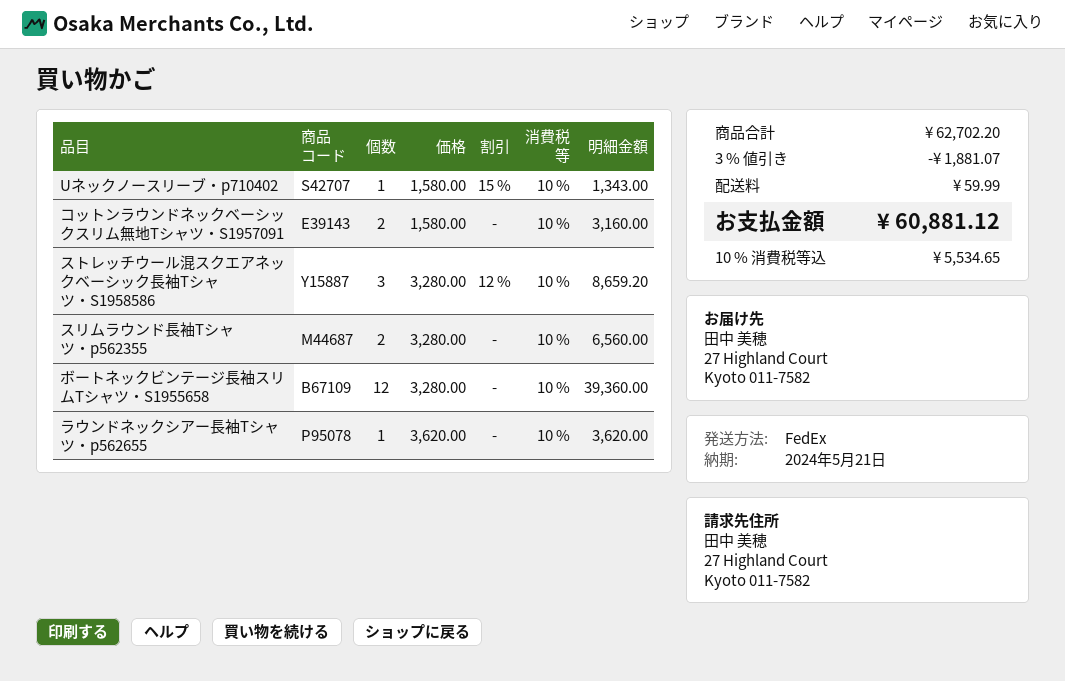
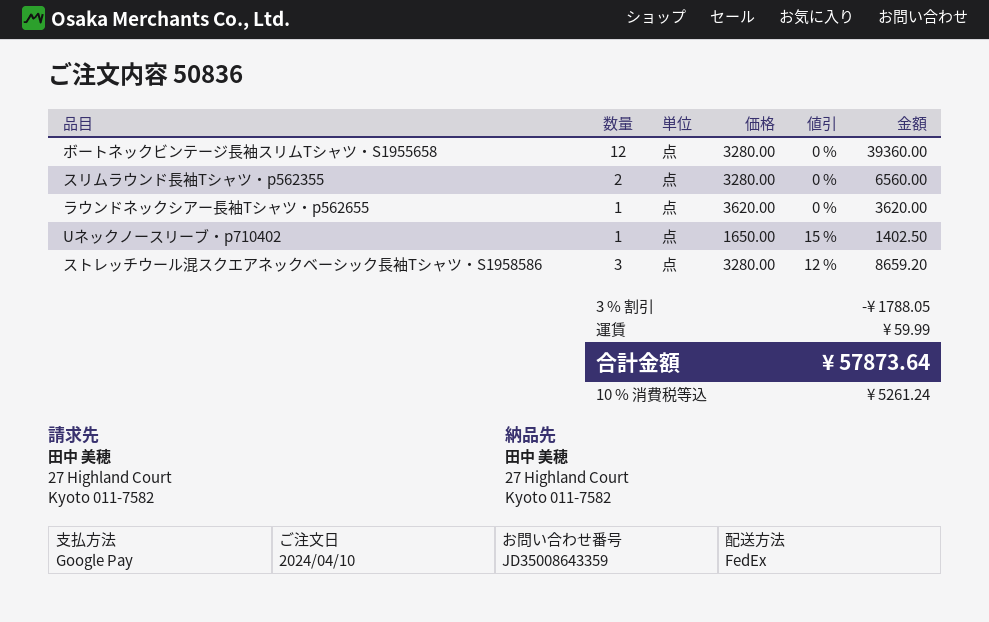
Uネックノースリーブ・p710402: 1 x 1580.00 - 15% = 1343.00 -> 1 x 1650.00 - 15% = 1402.50
コットンラウンドネックベーシックスリム無地Tシャツ・S1957091: 2 x 1580.00 = 3160.00 -> none
discount: 3% = 1881.07 -> 3% = 1788.05
tax: 10% = 5534.65 -> 10% = 5261.24
total: 60881.12 -> 57873.64

